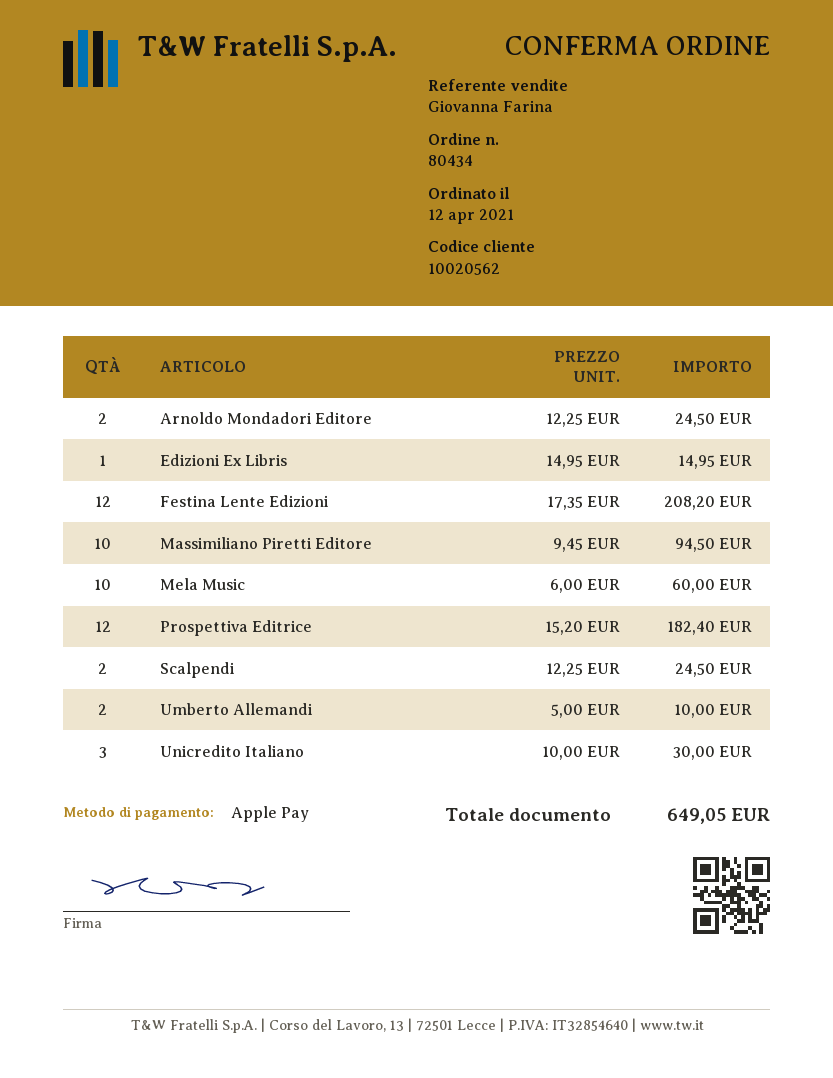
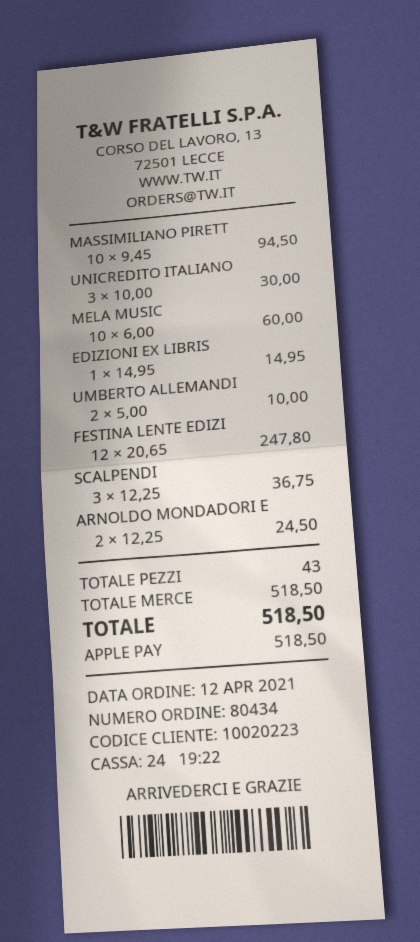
customer number: 10020562 -> 10020223
Festina Lente Edizioni: 12 x 17.35 = 208.20 -> 12 x 20.65 = 247.80
Prospettiva Editrice: 12 x 15.20 = 182.40 -> none
Scalpendi: 2 x 12.25 = 24.50 -> 3 x 12.25 = 36.75
total: 649.05 -> 518.50

